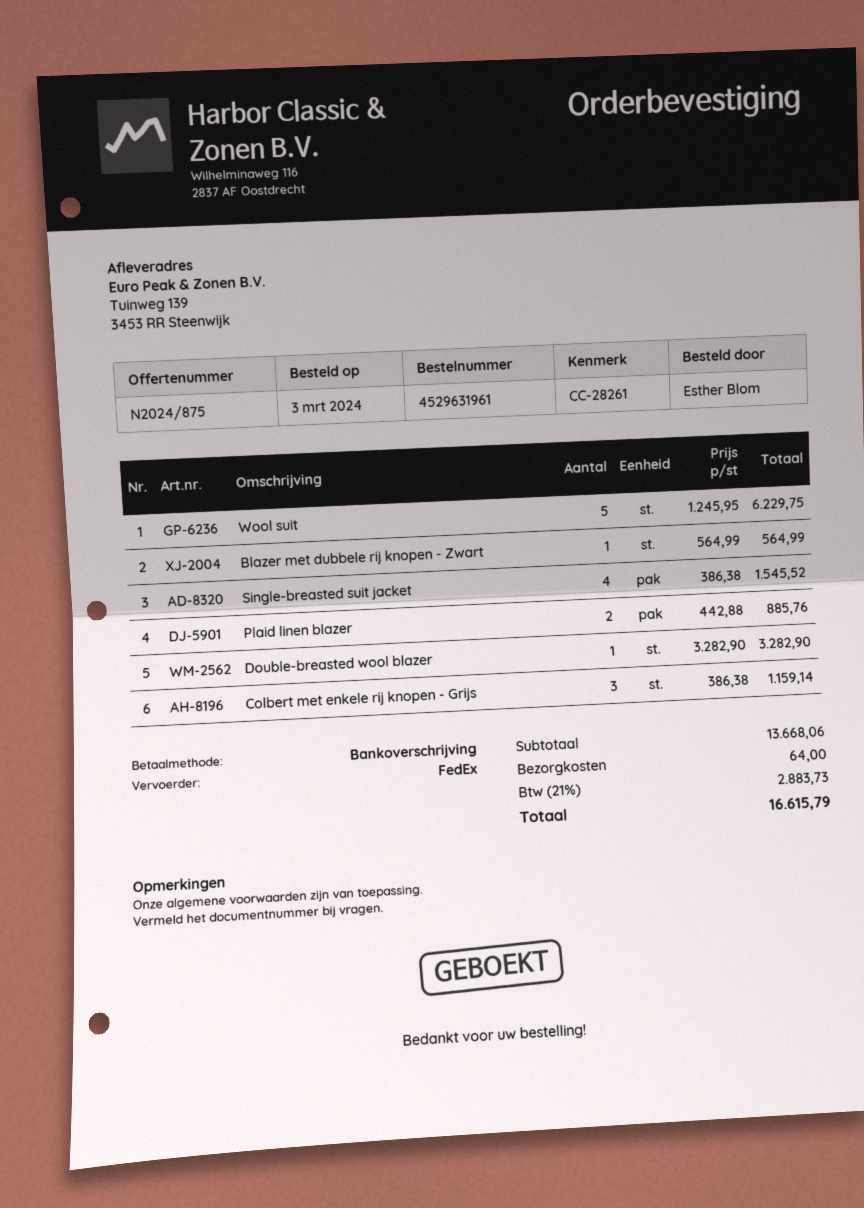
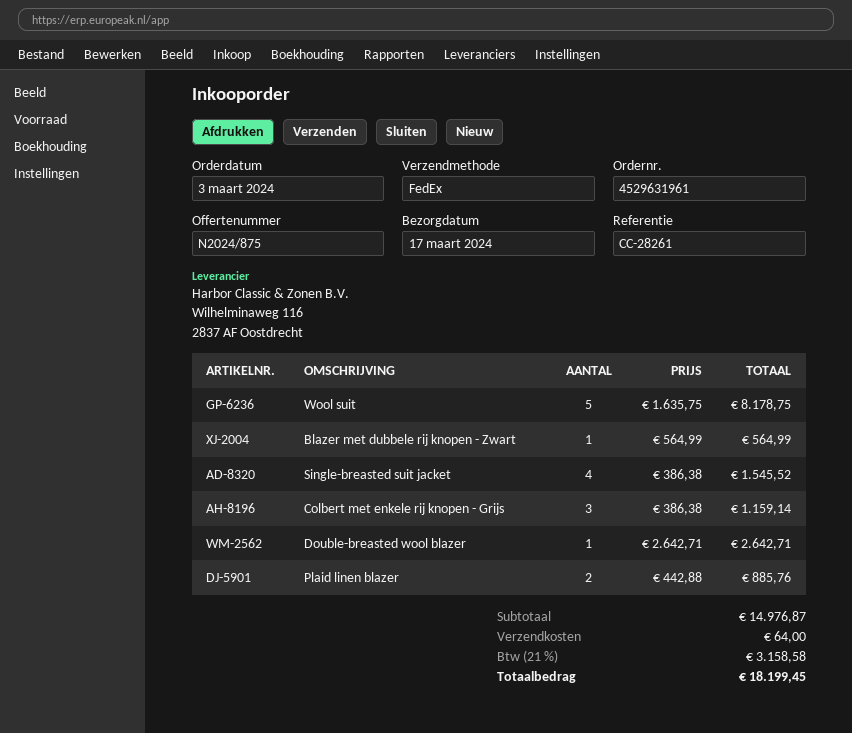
Wool suit: 5 x 1245.95 = 6229.75 -> 5 x 1635.75 = 8178.75
Double-breasted wool blazer: 1 x 3282.90 = 3282.90 -> 1 x 2642.71 = 2642.71
subtotal: 13668.06 -> 14976.87
tax: 21% = 2883.73 -> 21% = 3158.58
total: 16615.79 -> 18199.45

